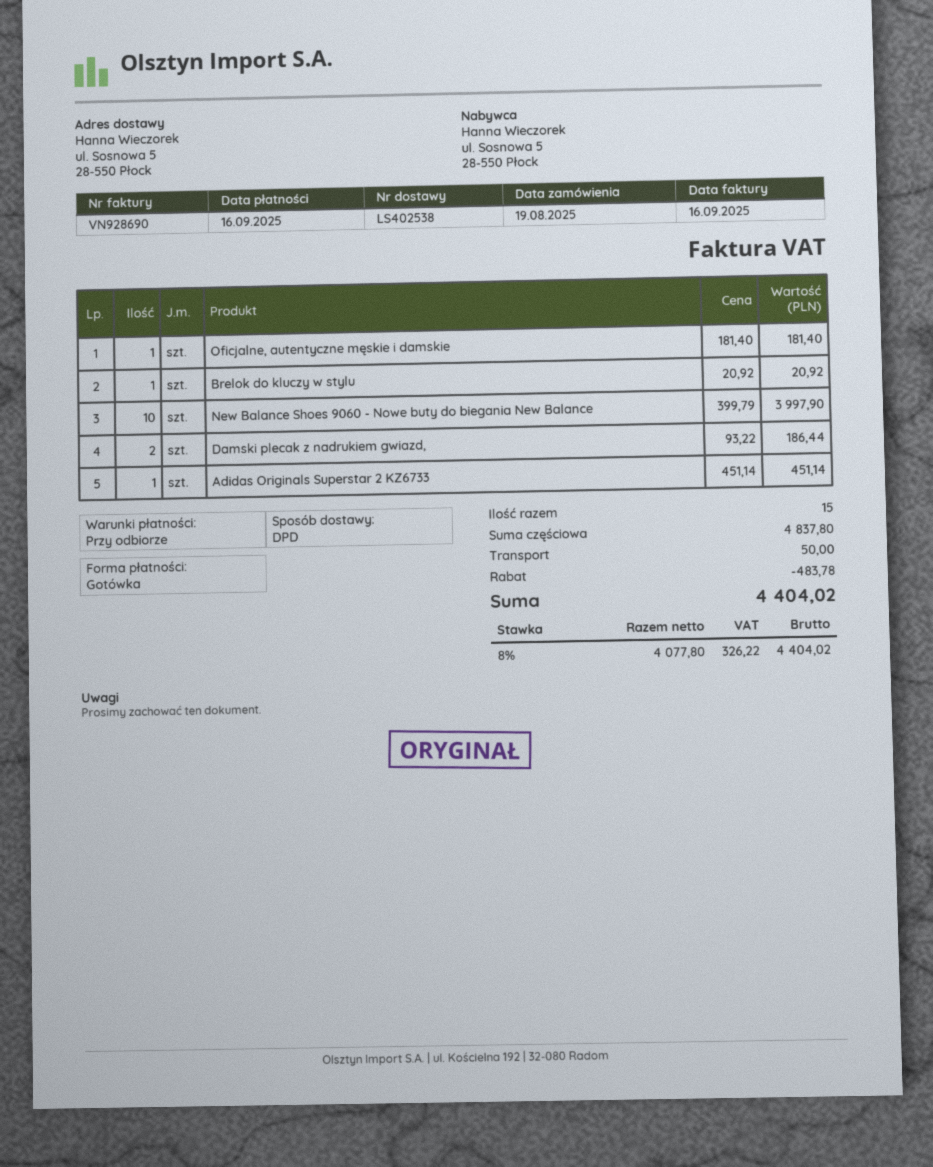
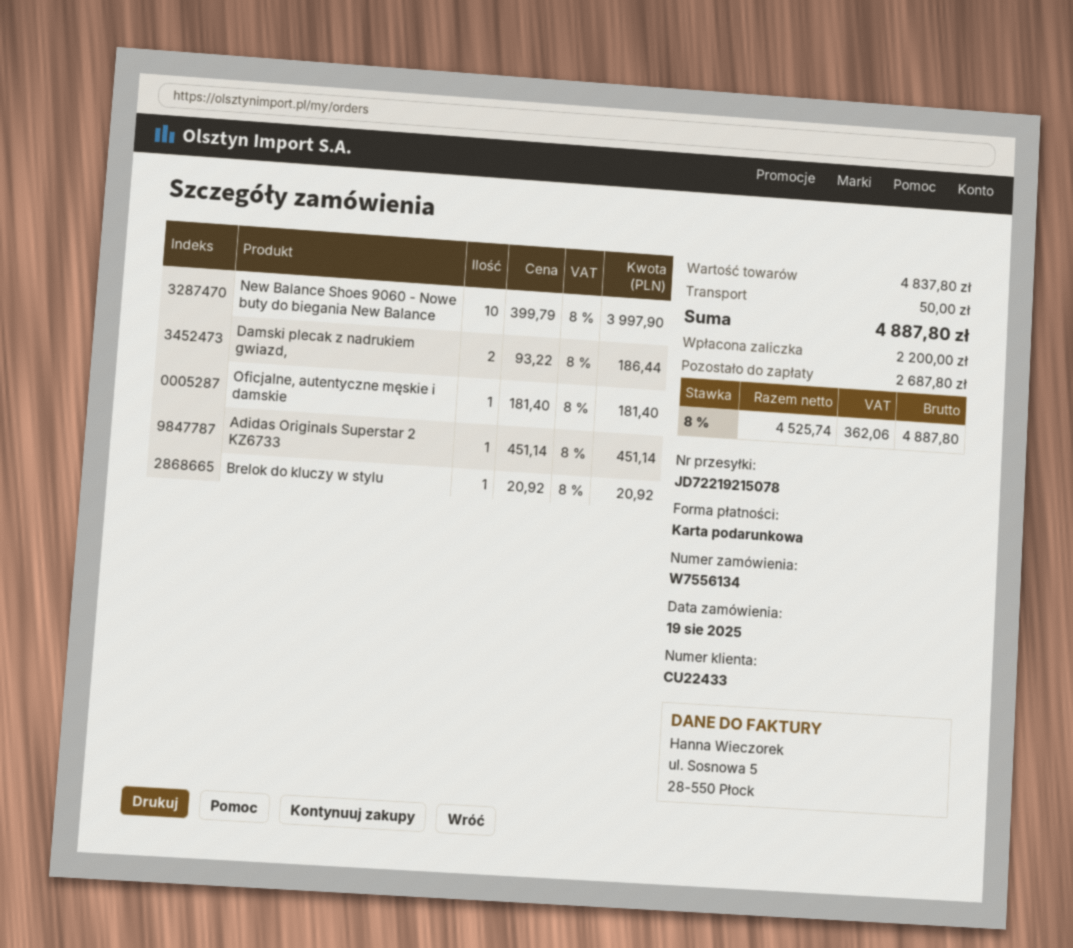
payment method: cash -> gift card
discount: 483.78 -> none
net: 4077.80 -> 4525.74
tax: 8% = 326.22 -> 8% = 362.06
total: 4404.02 -> 4887.80

